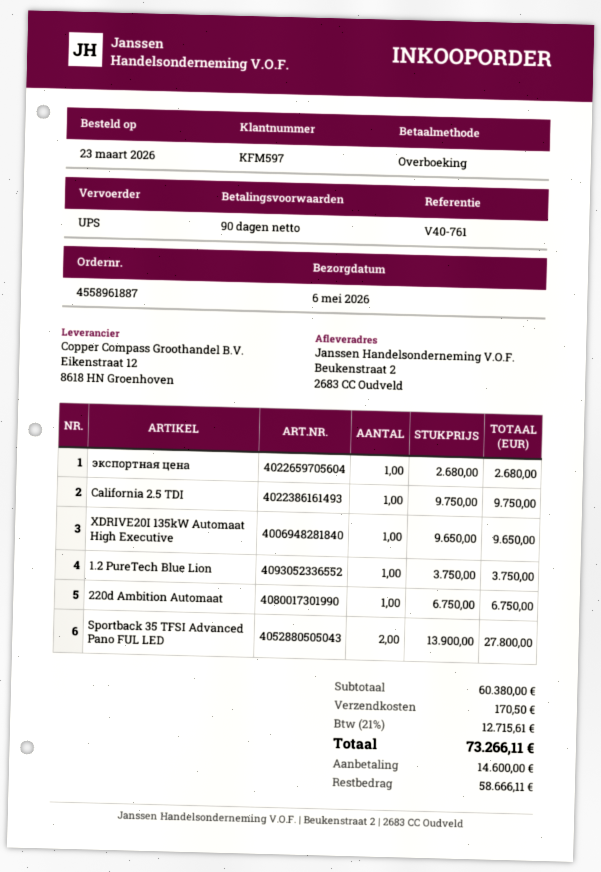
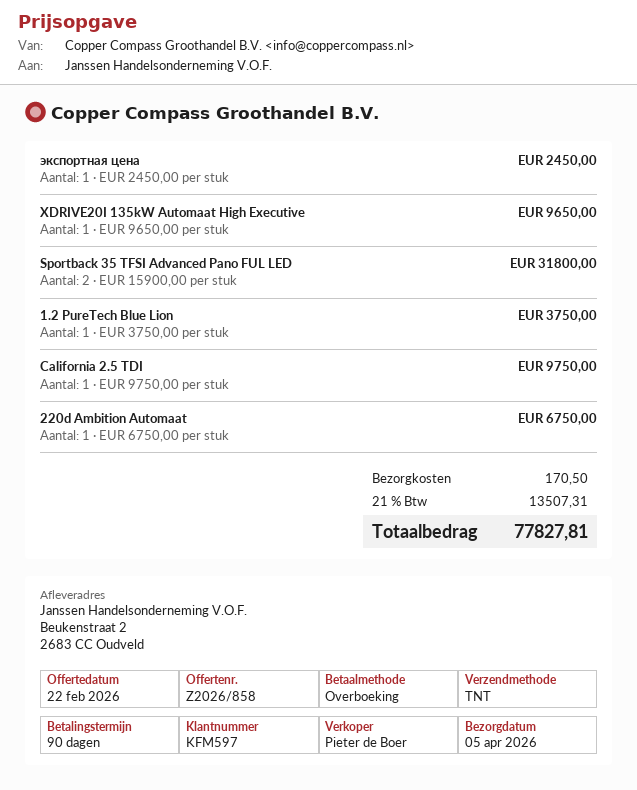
delivery date: 2026-05-06 -> 2026-04-05
shipping method: UPS -> TNT
экспортная цена: 1 x 2680.00 = 2680.00 -> 1 x 2450.00 = 2450.00
Sportback 35 TFSI Advanced Pano FUL LED: 2 x 13900.00 = 27800.00 -> 2 x 15900.00 = 31800.00
tax: 21% = 12715.61 -> 21% = 13507.31
total: 73266.11 -> 77827.81

